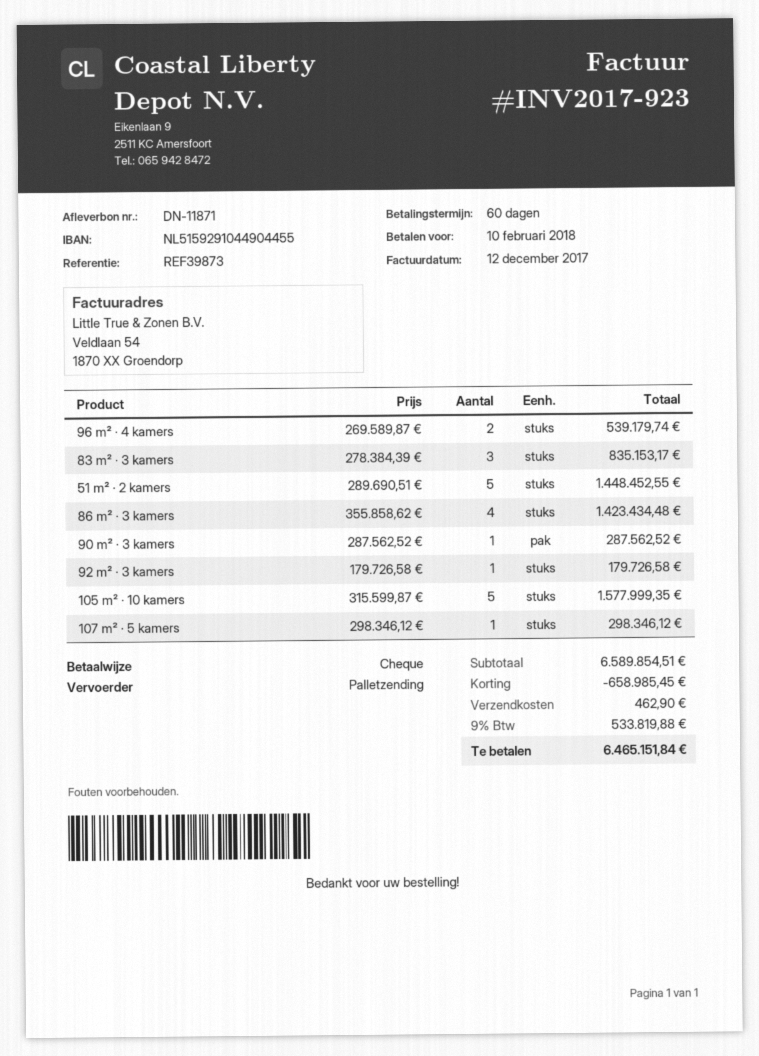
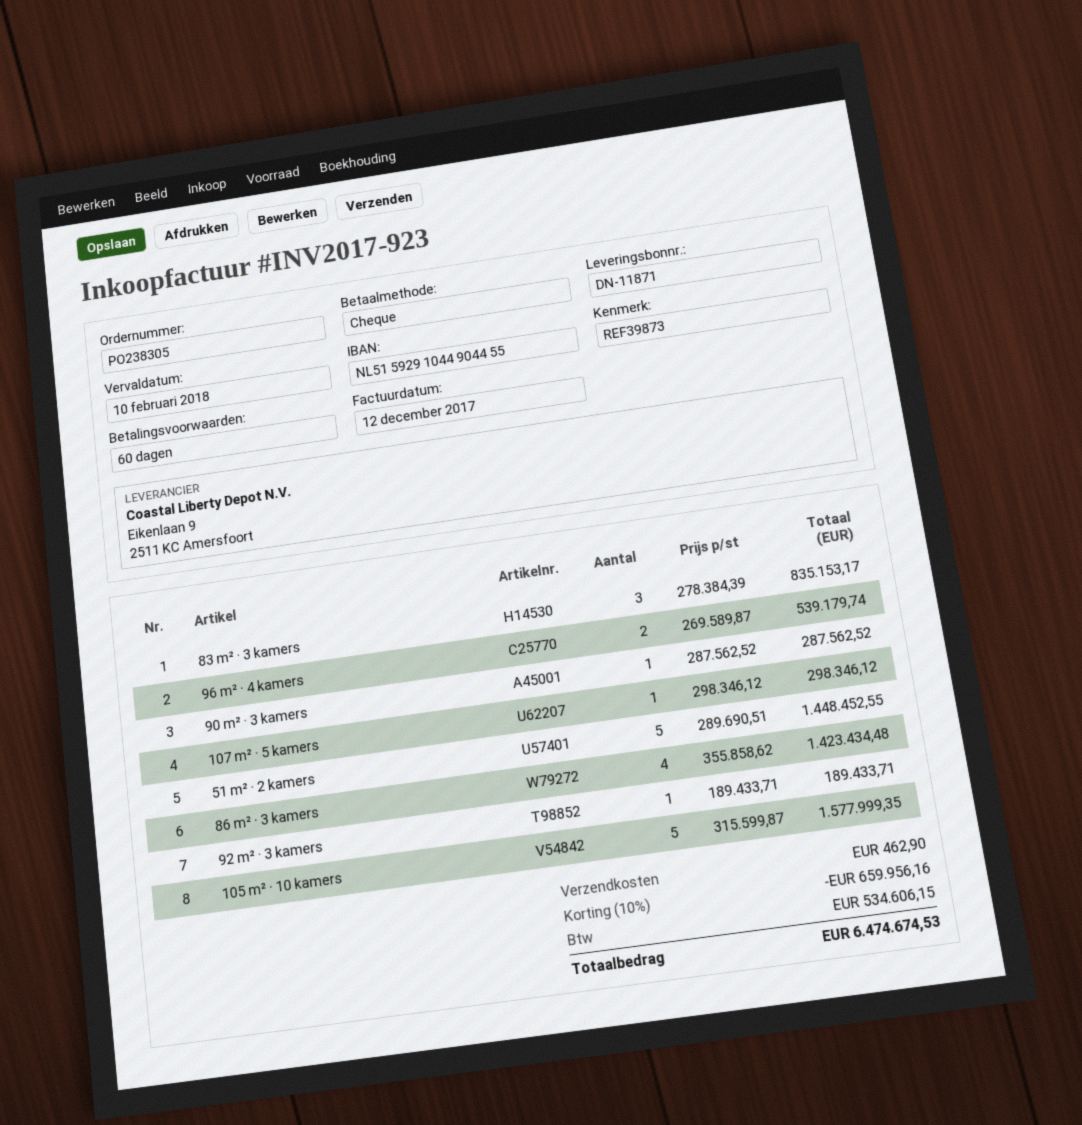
92 m² · 3 kamers: 1 x 179726.58 = 179726.58 -> 1 x 189433.71 = 189433.71
discount: 658985.45 -> 659956.16
tax: 533819.88 -> 534606.15
total: 6465151.84 -> 6474674.53

